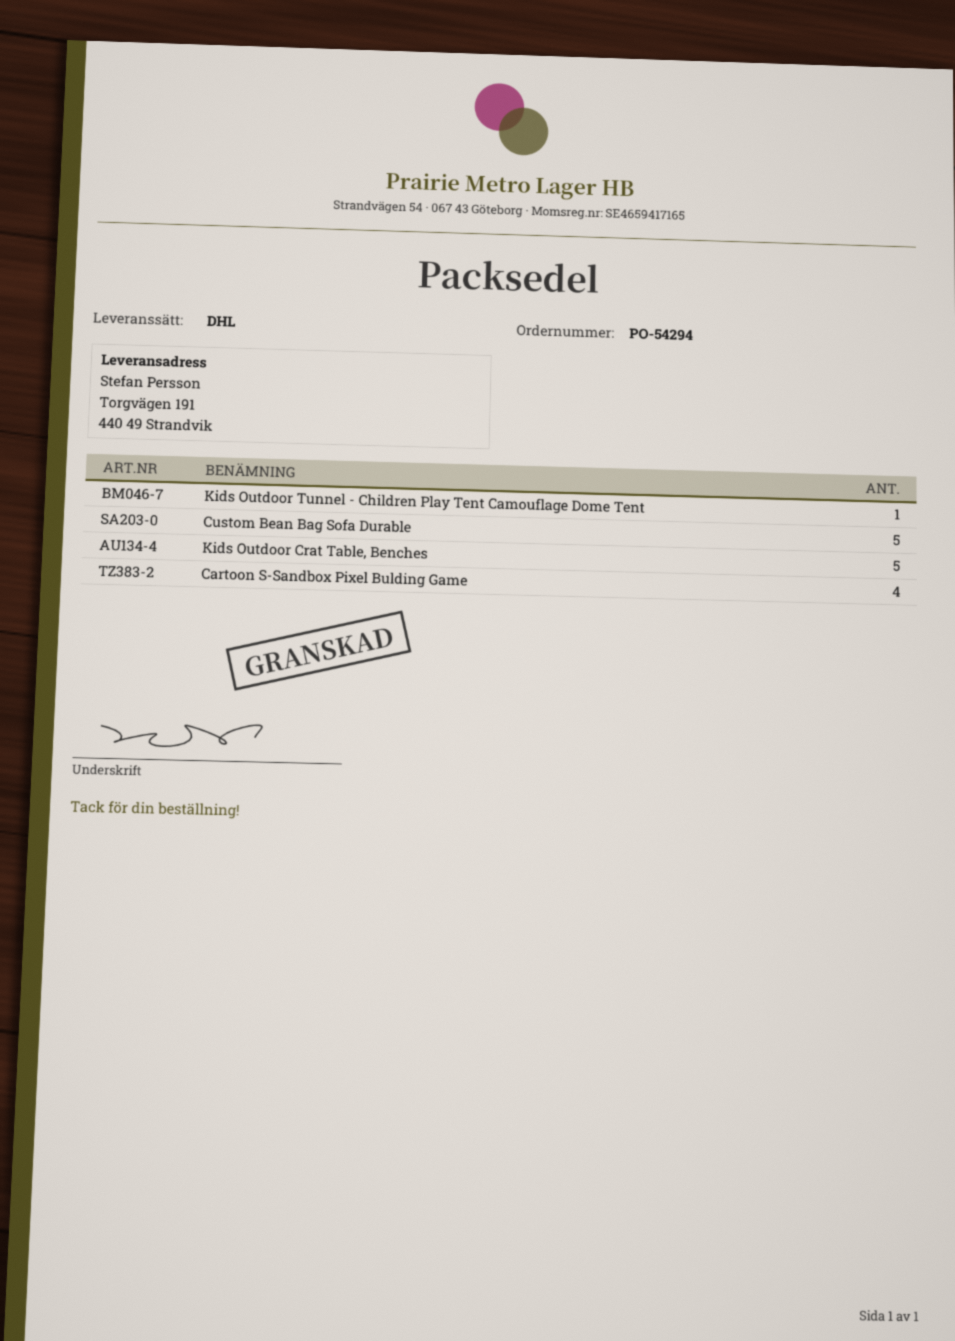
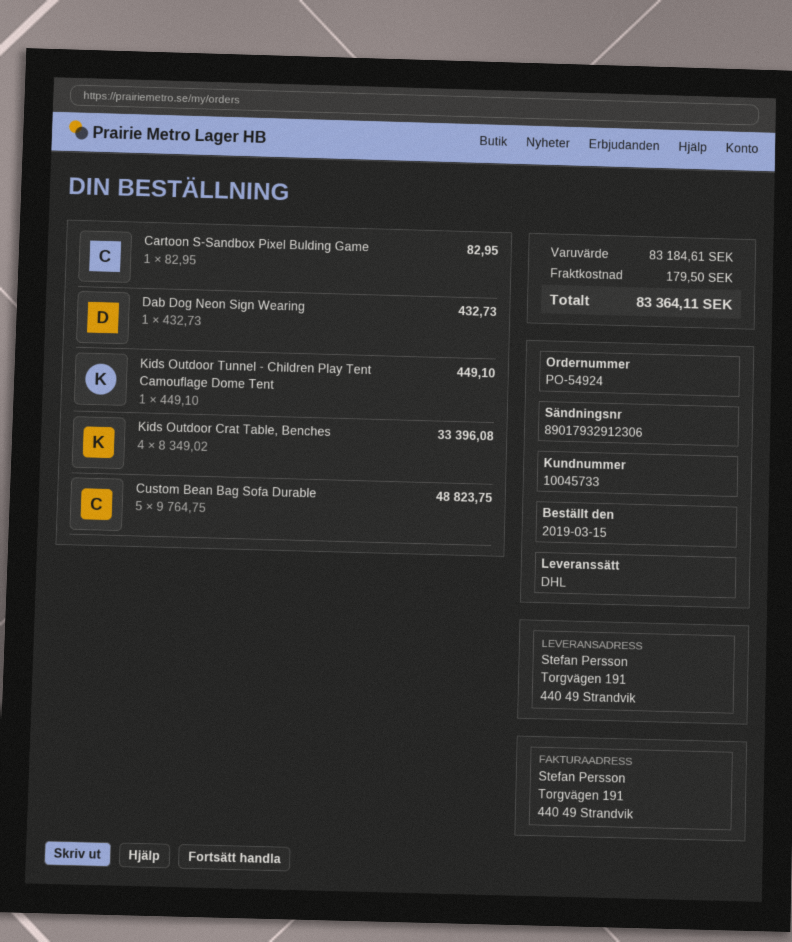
order number: PO-54294 -> PO-54924
Kids Outdoor Crat Table, Benches: 5 -> 4
Cartoon S-Sandbox Pixel Bulding Game: 4 -> 1
Dab Dog Neon Sign Wearing: none -> 1

